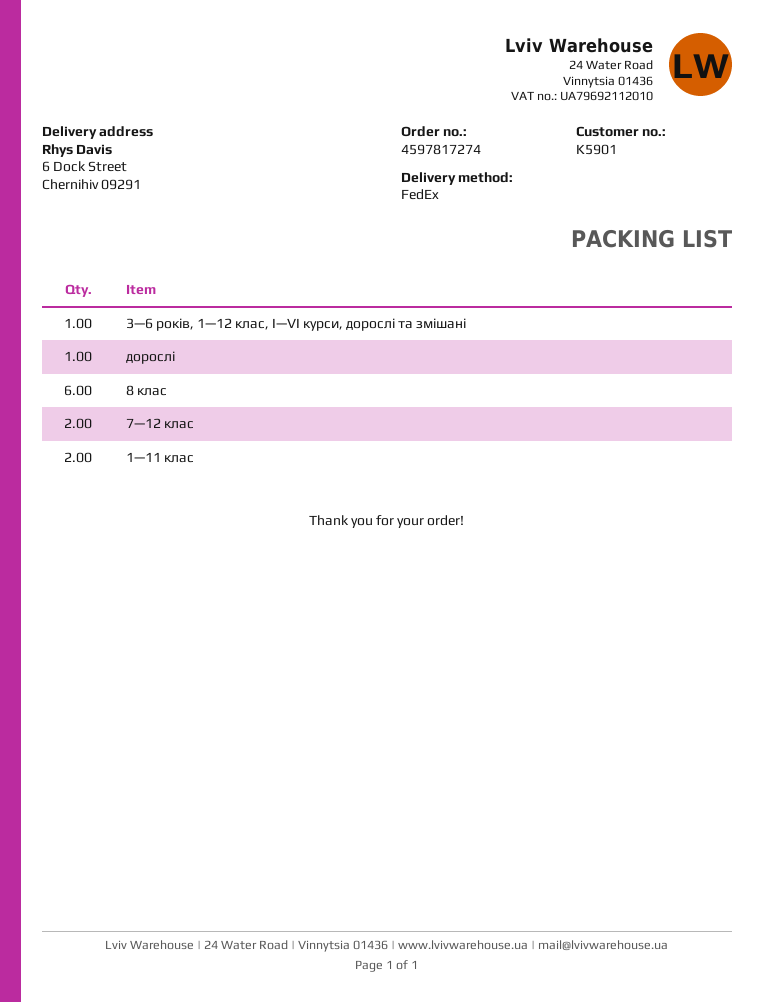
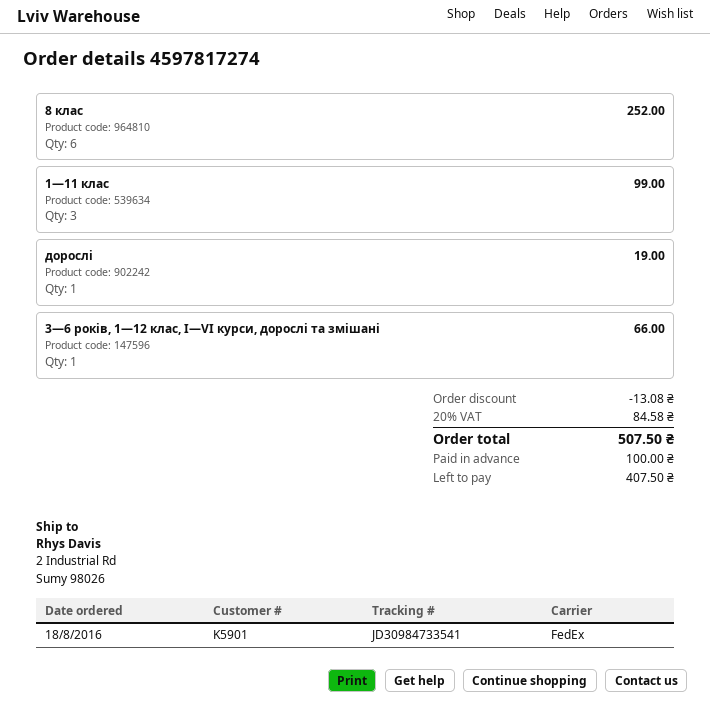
ship to: 6 Dock Street, Chernihiv 09291 -> 2 Industrial Rd, Sumy 98026
7—12 клас: 2 -> none
1—11 клас: 2 -> 3

